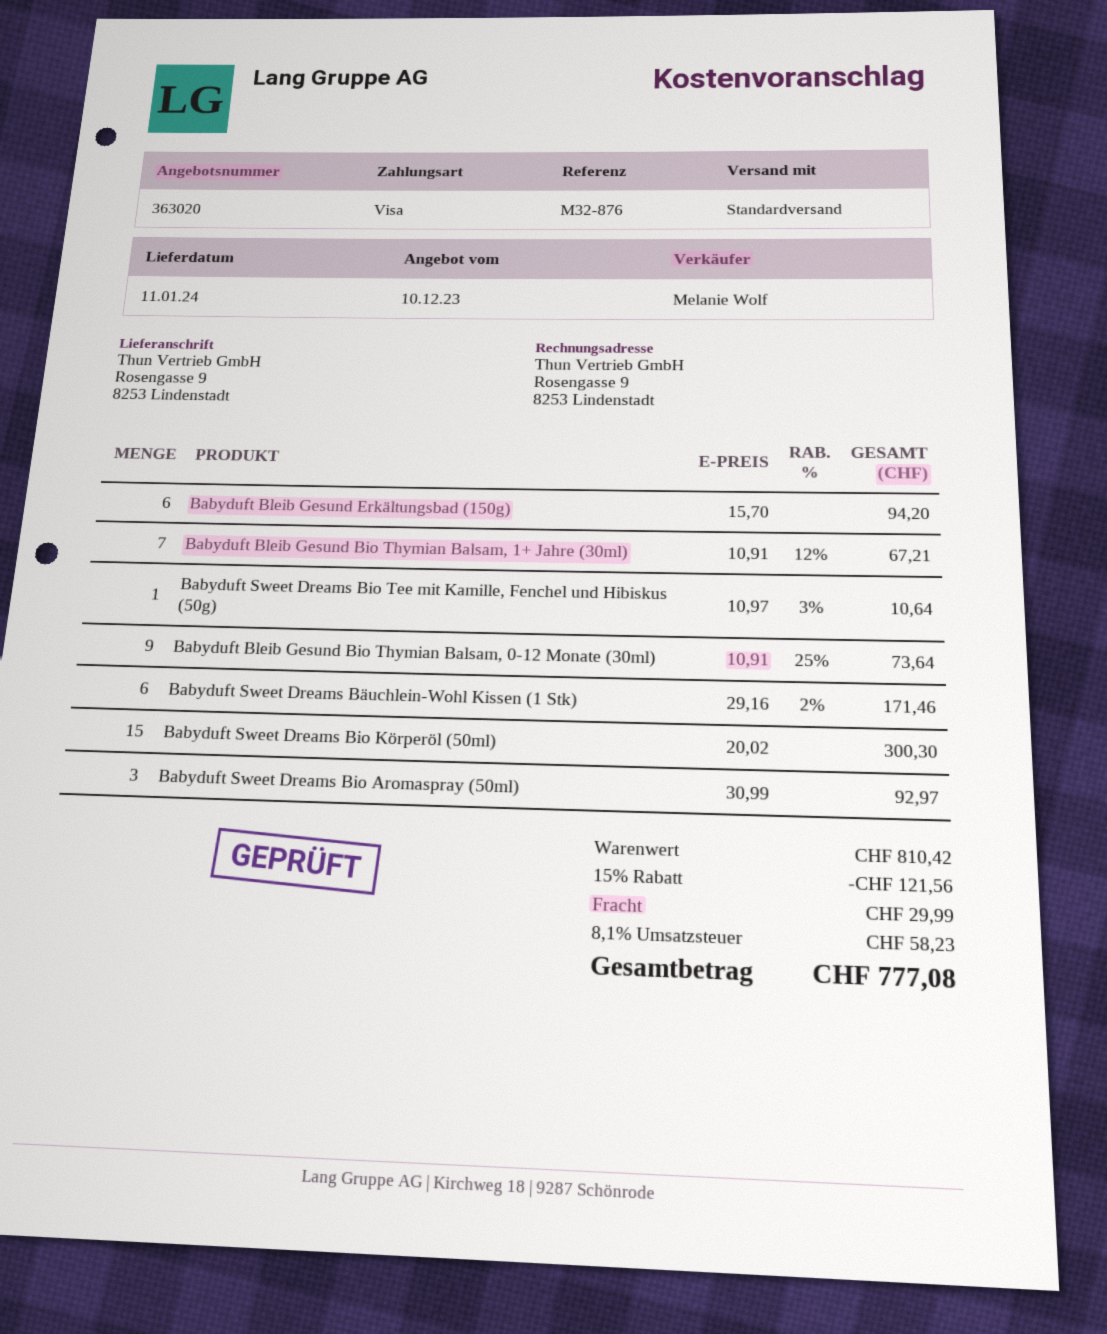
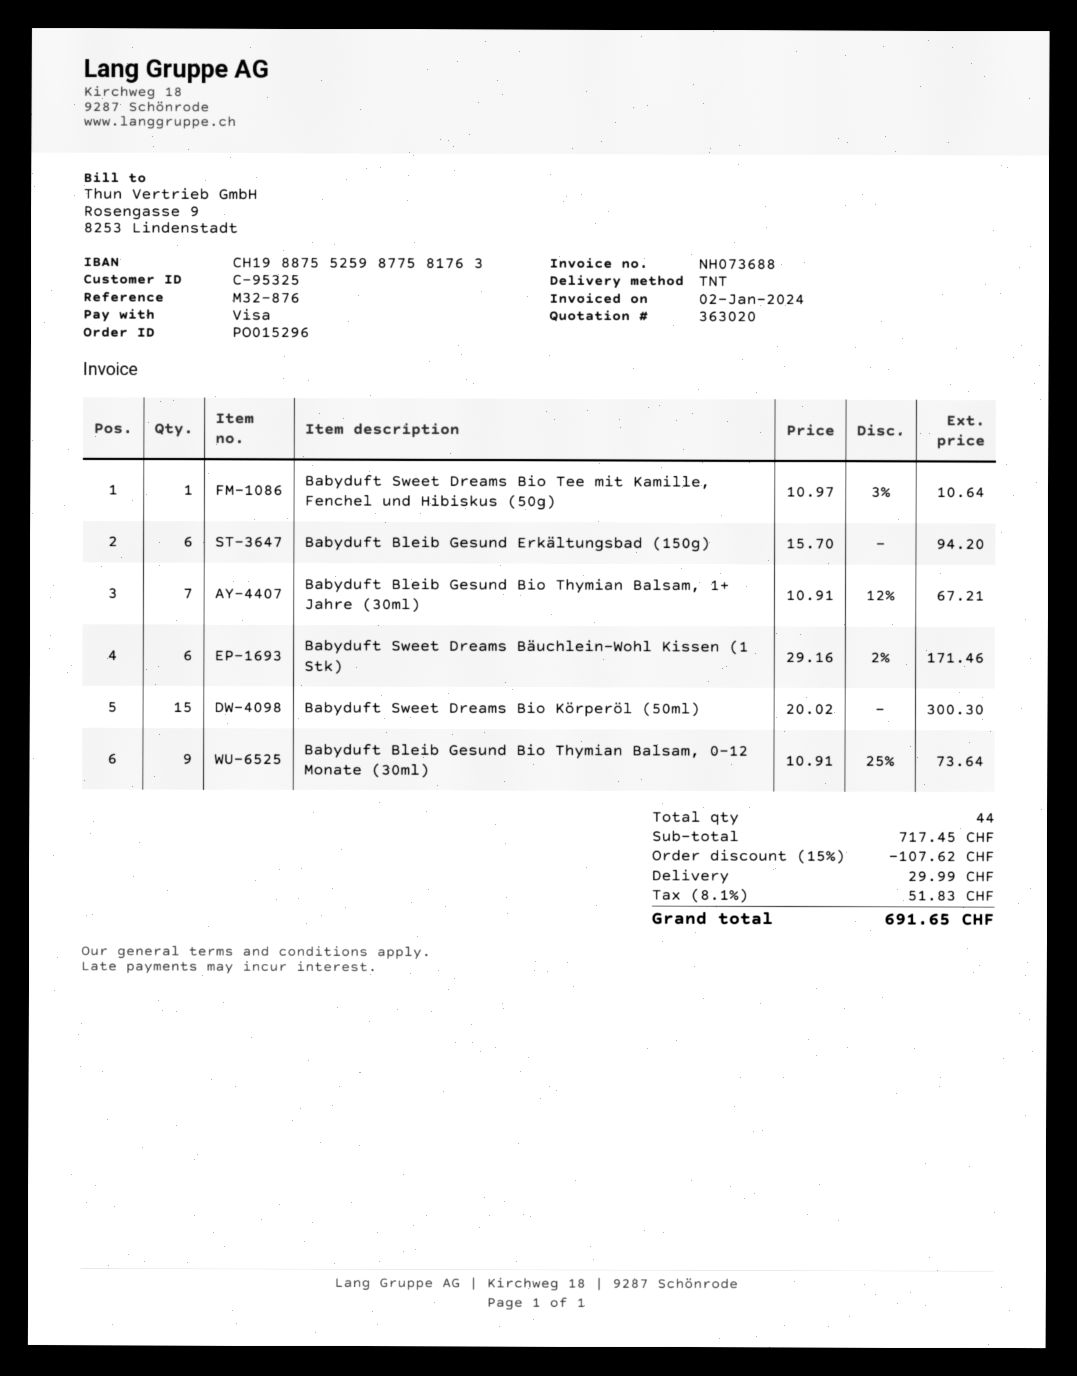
shipping method: standard -> TNT
Babyduft Sweet Dreams Bio Aromaspray (50ml): 3 x 30.99 = 92.97 -> none
subtotal: 810.42 -> 717.45
discount: 15% = 121.56 -> 15% = 107.62
tax: 8.1% = 58.23 -> 8.1% = 51.83
total: 777.08 -> 691.65

